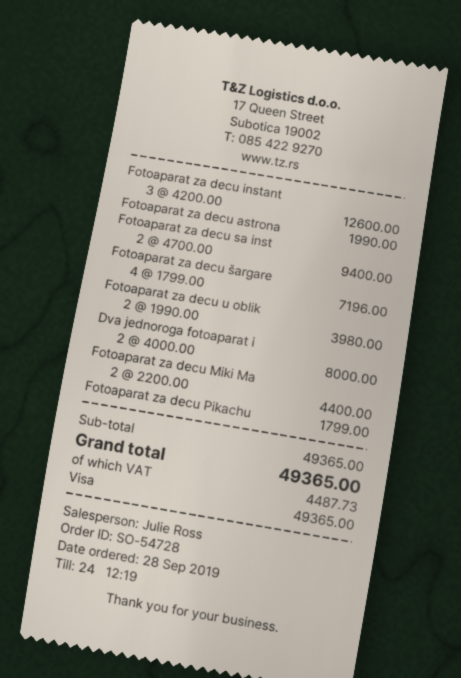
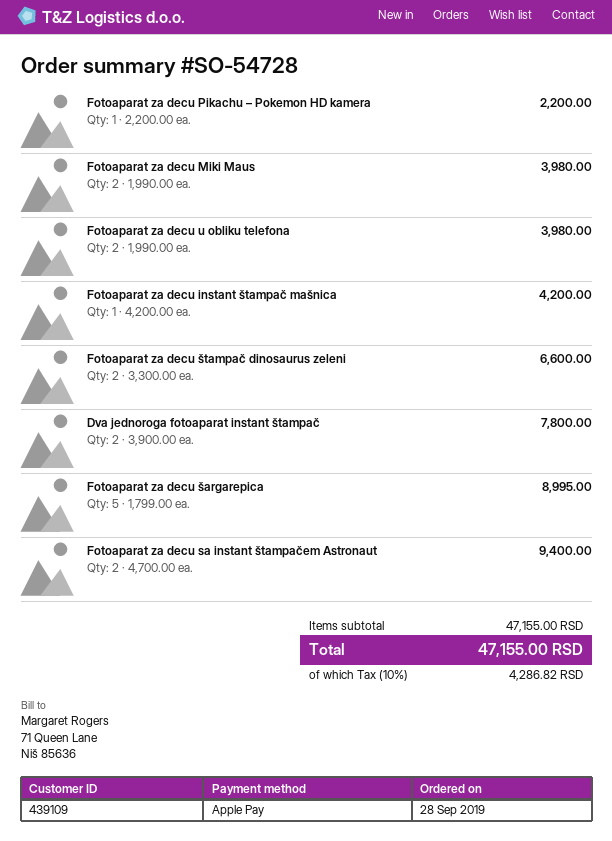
payment method: Visa -> Apple Pay
Fotoaparat za decu instant: 3 x 4200.00 = 12600.00 -> 1 x 4200.00 = 4200.00
Fotoaparat za decu astrona: 1 x 1990.00 = 1990.00 -> none
Fotoaparat za decu šargare: 4 x 1799.00 = 7196.00 -> 5 x 1799.00 = 8995.00
Dva jednoroga fotoaparat i: 2 x 4000.00 = 8000.00 -> 2 x 3900.00 = 7800.00
Fotoaparat za decu Miki Ma: 2 x 2200.00 = 4400.00 -> 2 x 1990.00 = 3980.00
Fotoaparat za decu Pikachu: 1 x 1799.00 = 1799.00 -> 1 x 2200.00 = 2200.00
Fotoaparat za decu štampač dinosaurus zeleni: none -> 2 x 3300.00 = 6600.00
subtotal: 49365.00 -> 47155.00
tax: 4487.73 -> 4286.82
total: 49365.00 -> 47155.00

